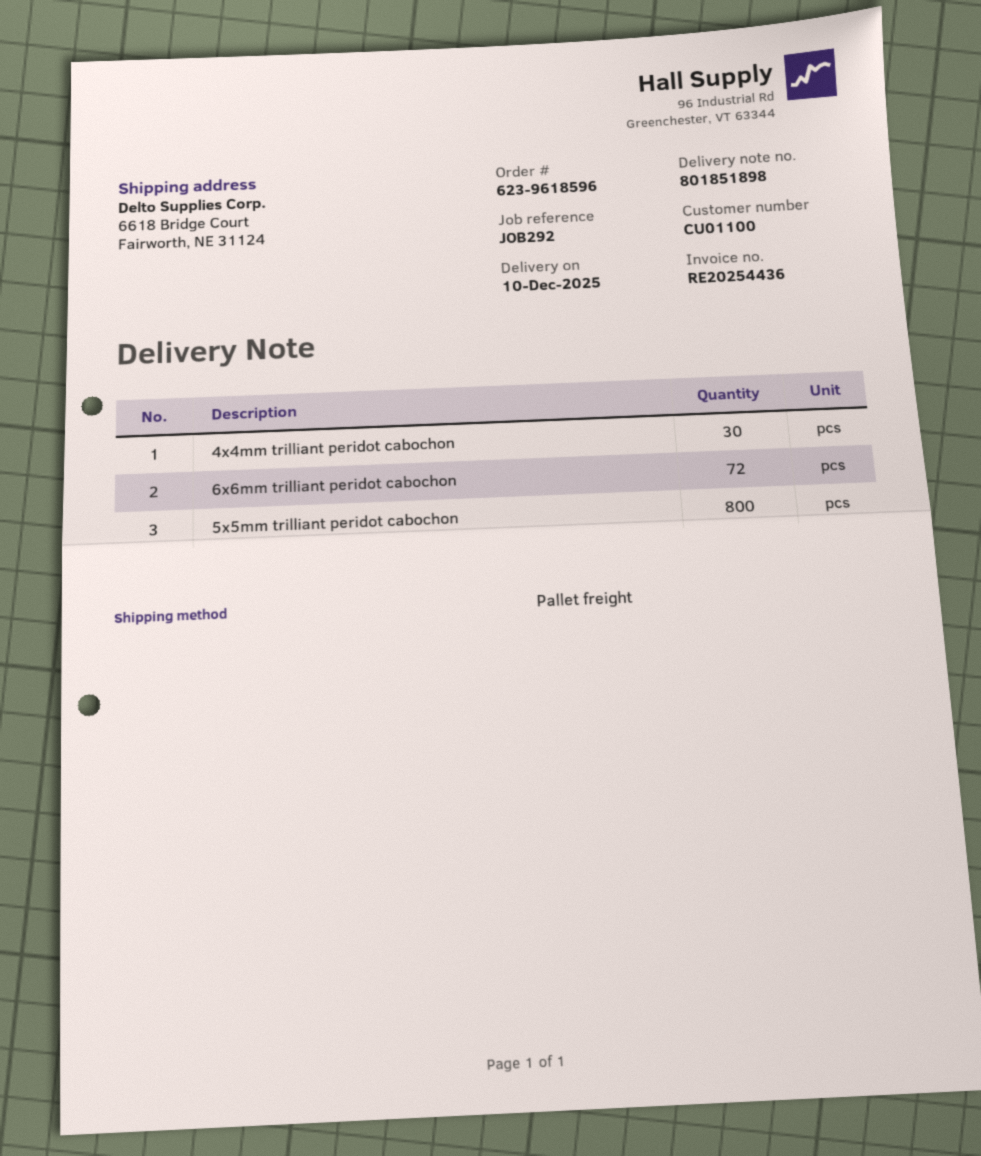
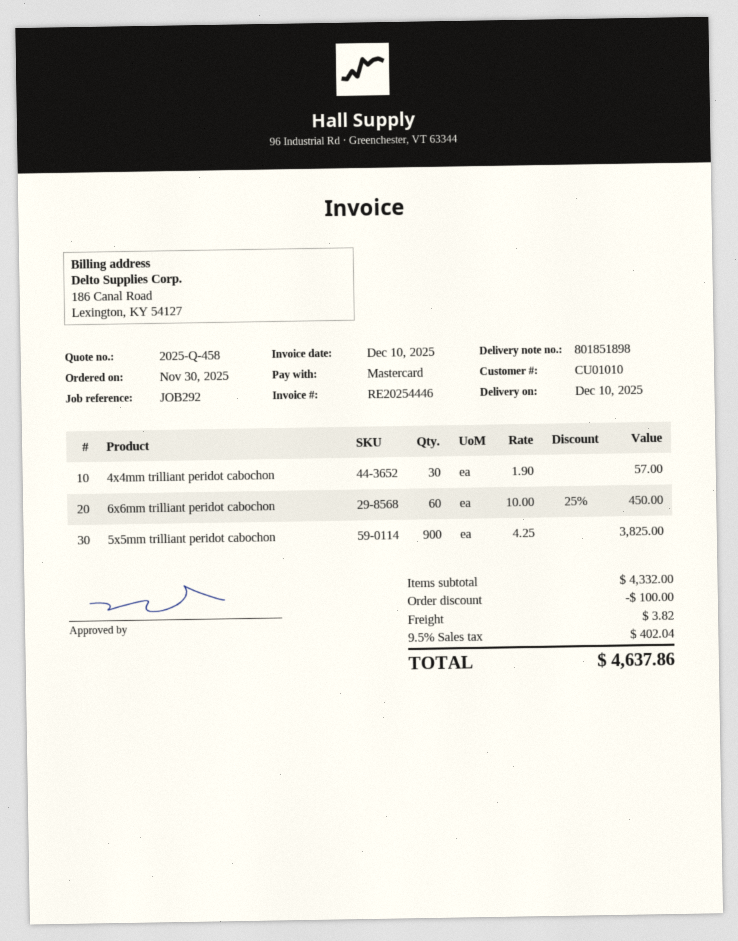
invoice number: RE20254436 -> RE20254446
customer number: CU01100 -> CU01010
6x6mm trilliant peridot cabochon: 72 -> 60
5x5mm trilliant peridot cabochon: 800 -> 900

